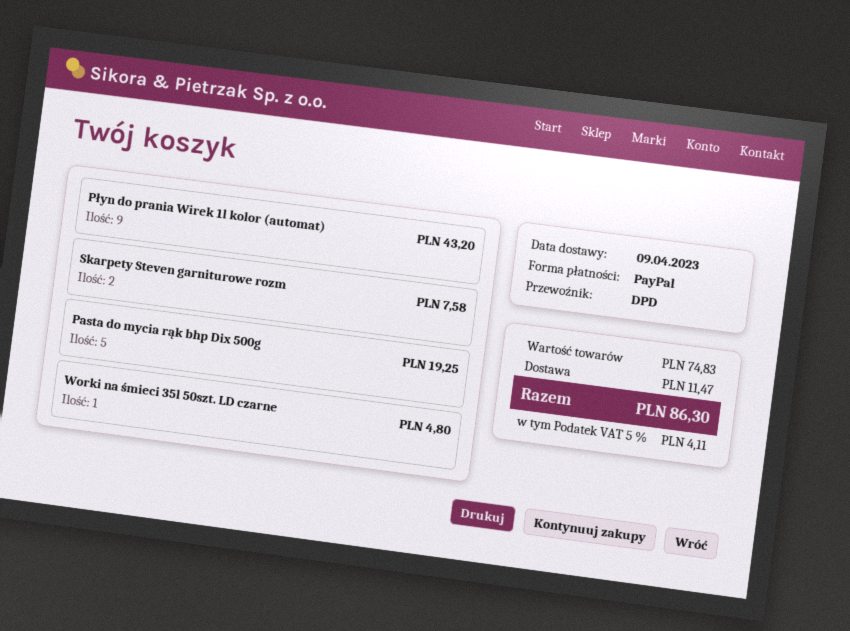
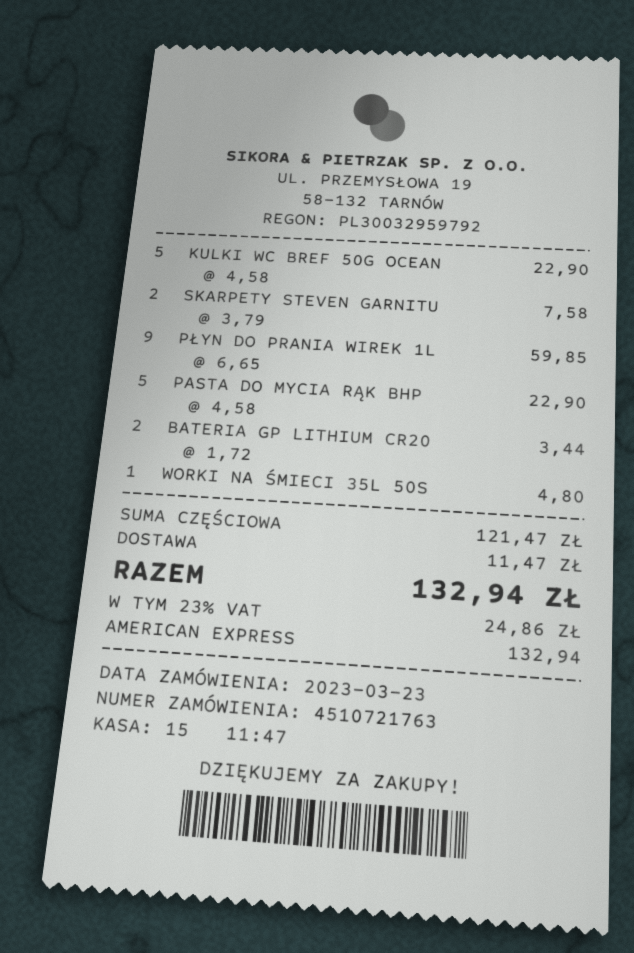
payment method: PayPal -> American Express
Płyn do prania Wirek 1l kolor (automat): 9 for 43.20 -> 9 for 59.85
Pasta do mycia rąk bhp Dix 500g: 5 for 19.25 -> 5 for 22.90
KULKI WC BREF 50G OCEAN: none -> 5 for 22.90
BATERIA GP LITHIUM CR20: none -> 2 for 3.44
subtotal: 74.83 -> 121.47
tax: 5% = 4.11 -> 23% = 24.86
total: 86.30 -> 132.94

